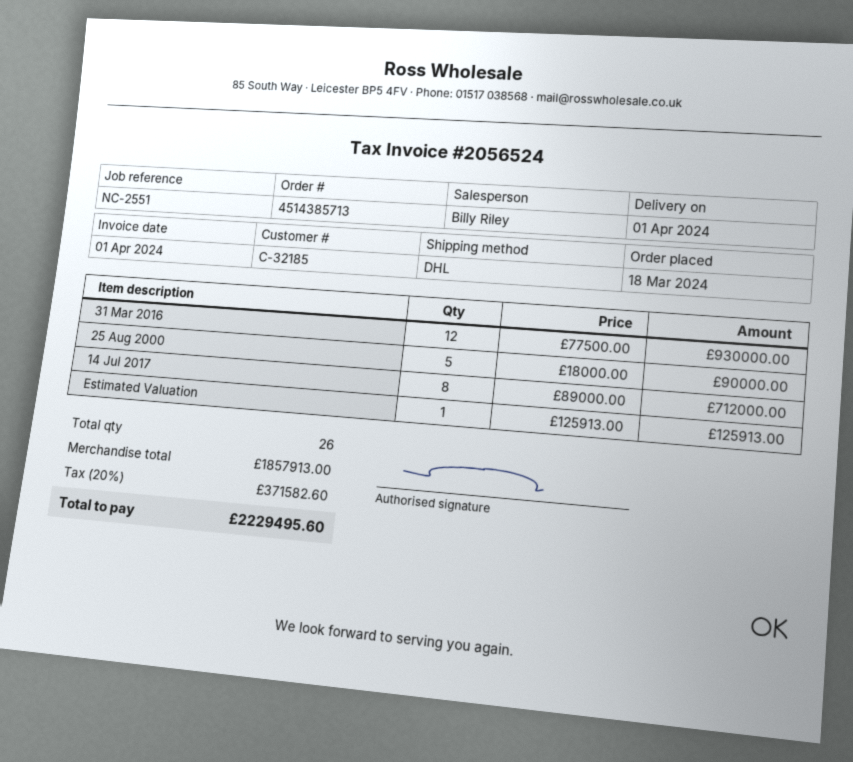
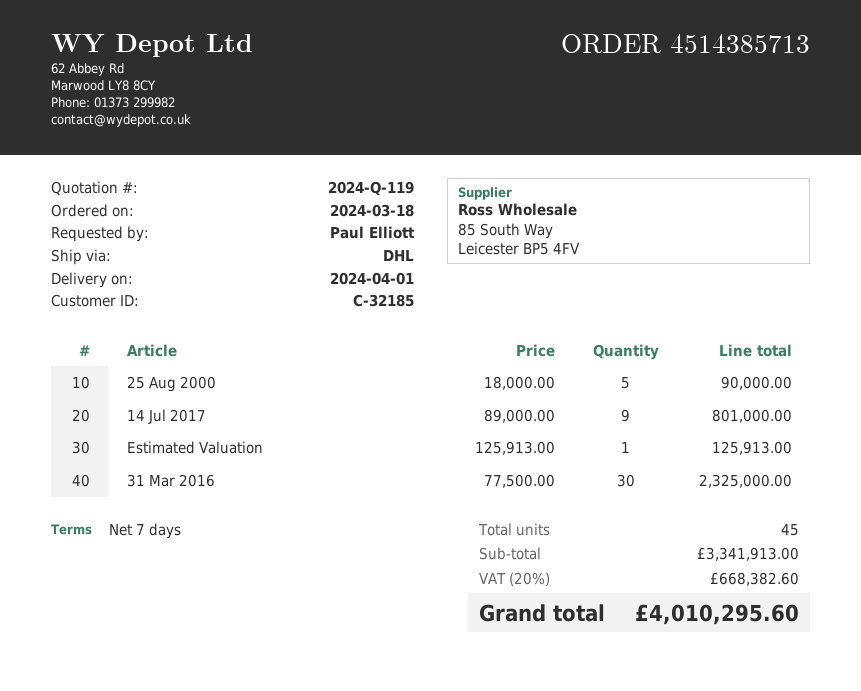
31 Mar 2016: 12 x 77500.00 = 930000.00 -> 30 x 77500.00 = 2325000.00
14 Jul 2017: 8 x 89000.00 = 712000.00 -> 9 x 89000.00 = 801000.00
total quantity: 26 -> 45
subtotal: 1857913.00 -> 3341913.00
tax: 20% = 371582.60 -> 20% = 668382.60
total: 2229495.60 -> 4010295.60

